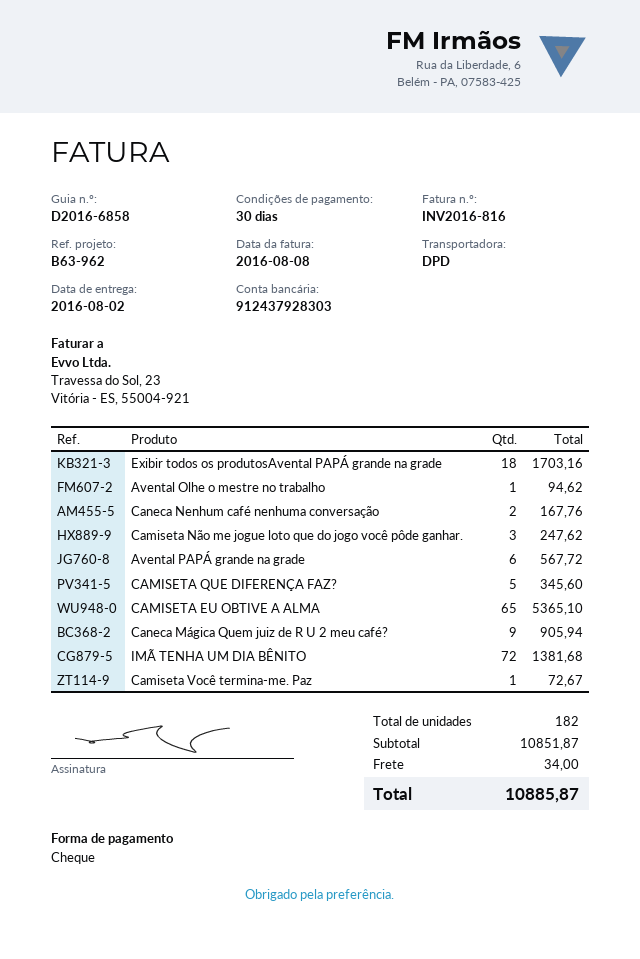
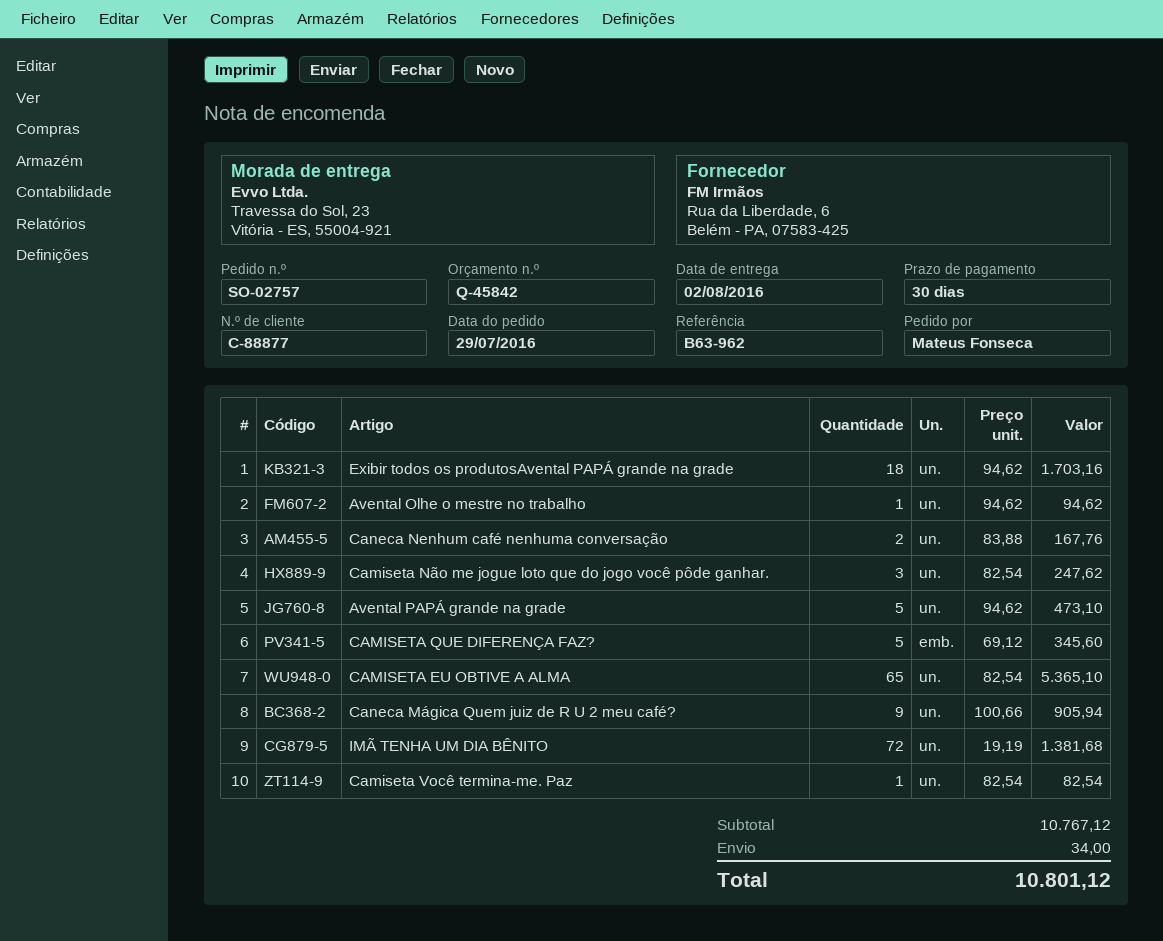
Avental PAPÁ grande na grade: 6 for 567.72 -> 5 for 473.10
Camiseta Você termina-me. Paz: 1 for 72.67 -> 1 for 82.54
subtotal: 10851.87 -> 10767.12
total: 10885.87 -> 10801.12

